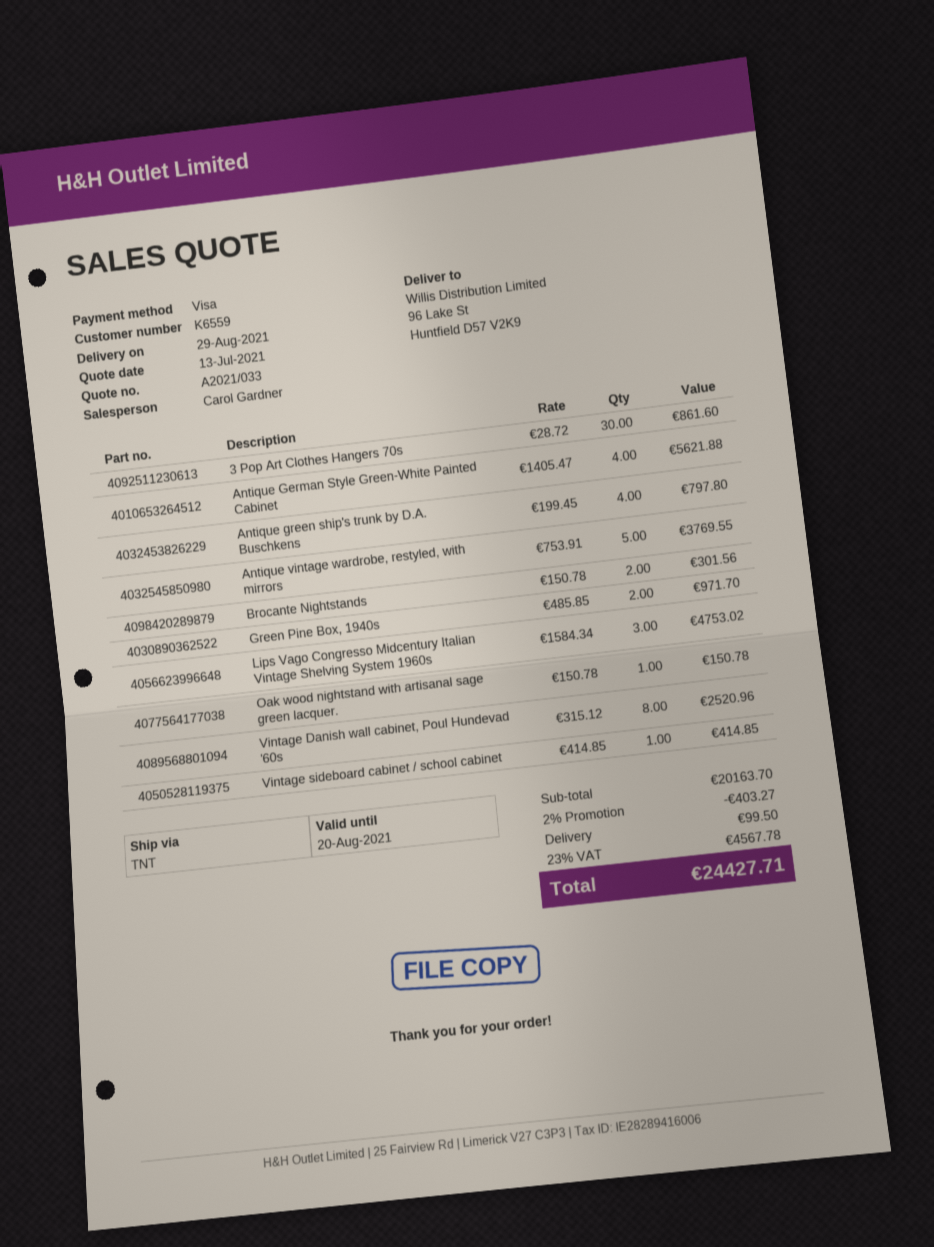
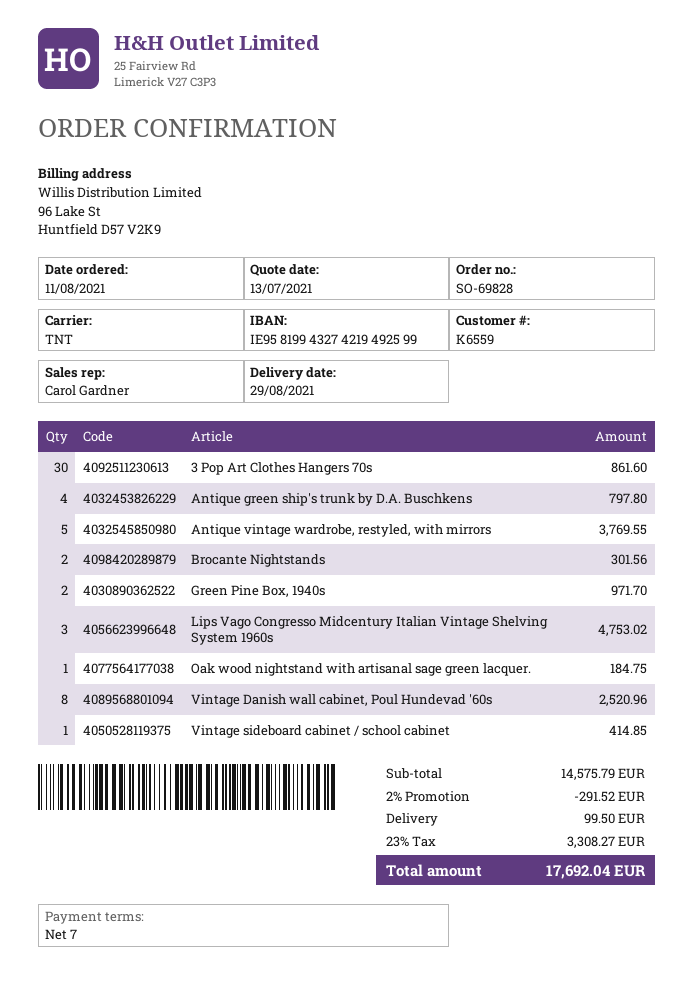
Antique German Style Green-White Painted Cabinet: 4 for 5621.88 -> none
Oak wood nightstand with artisanal sage green lacquer.: 1 for 150.78 -> 1 for 184.75
subtotal: 20163.70 -> 14575.79
discount: 2% = 403.27 -> 2% = 291.52
tax: 23% = 4567.78 -> 23% = 3308.27
total: 24427.71 -> 17692.04

